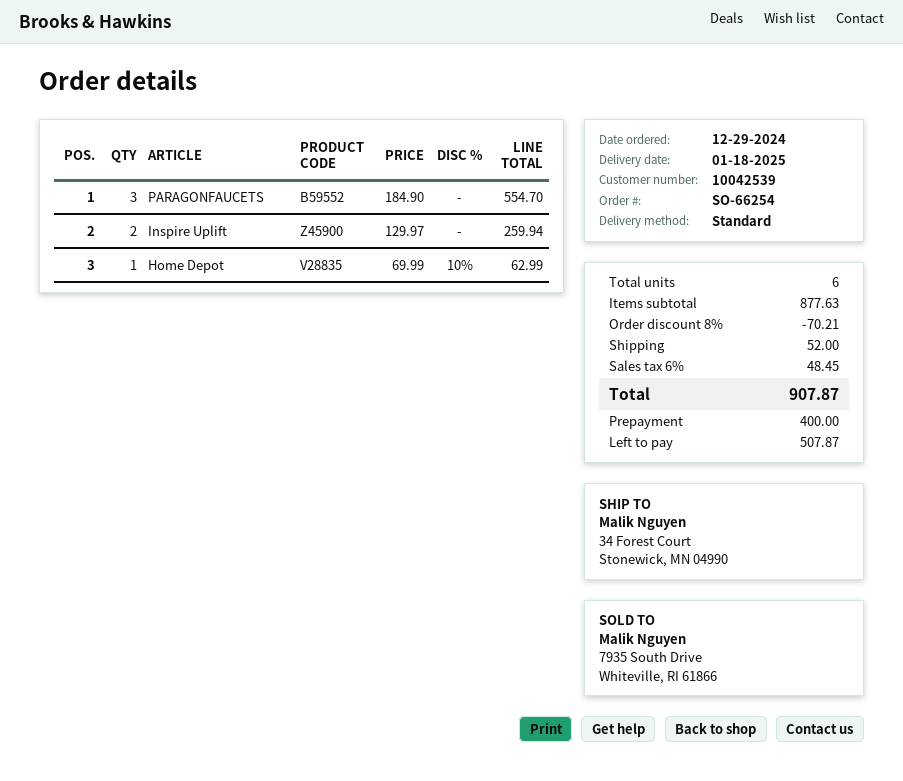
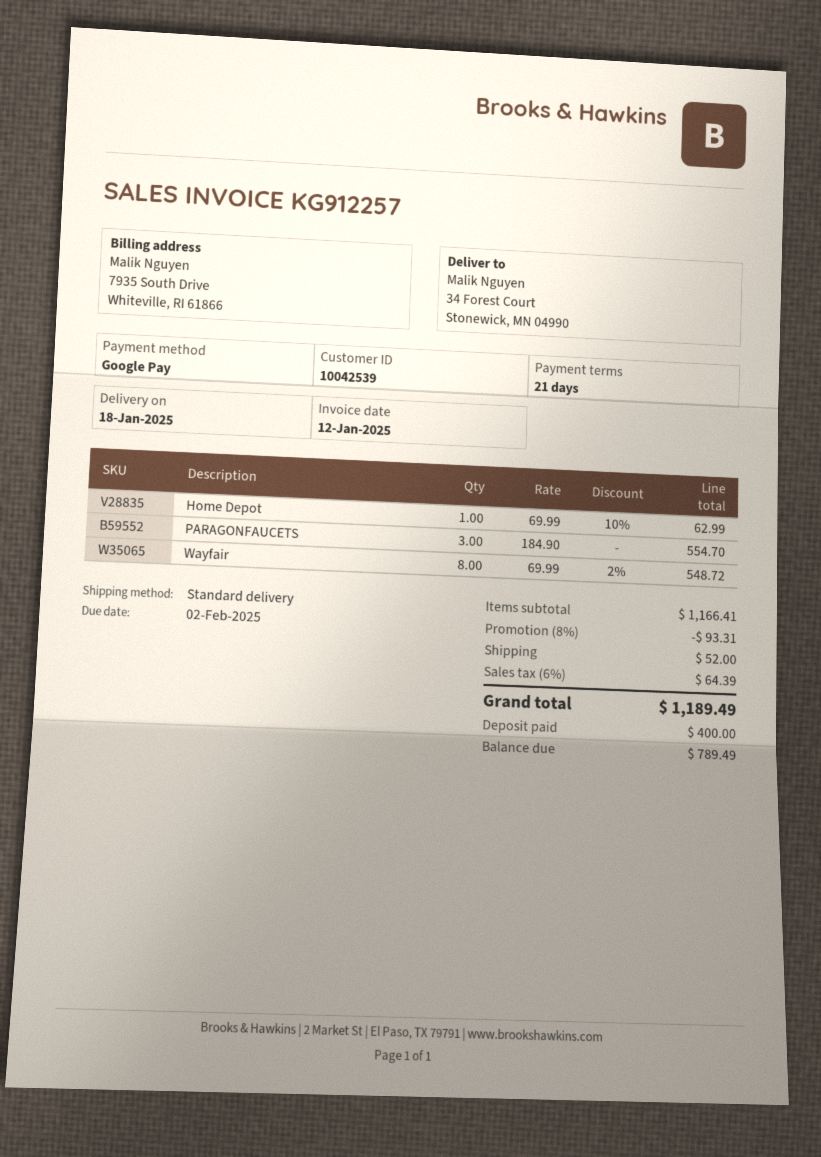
Inspire Uplift: 2 x 129.97 = 259.94 -> none
Wayfair: none -> 8 x 69.99 - 2% = 548.72
subtotal: 877.63 -> 1166.41
discount: 8% = 70.21 -> 8% = 93.31
tax: 6% = 48.45 -> 6% = 64.39
total: 907.87 -> 1189.49
balance: 507.87 -> 789.49

